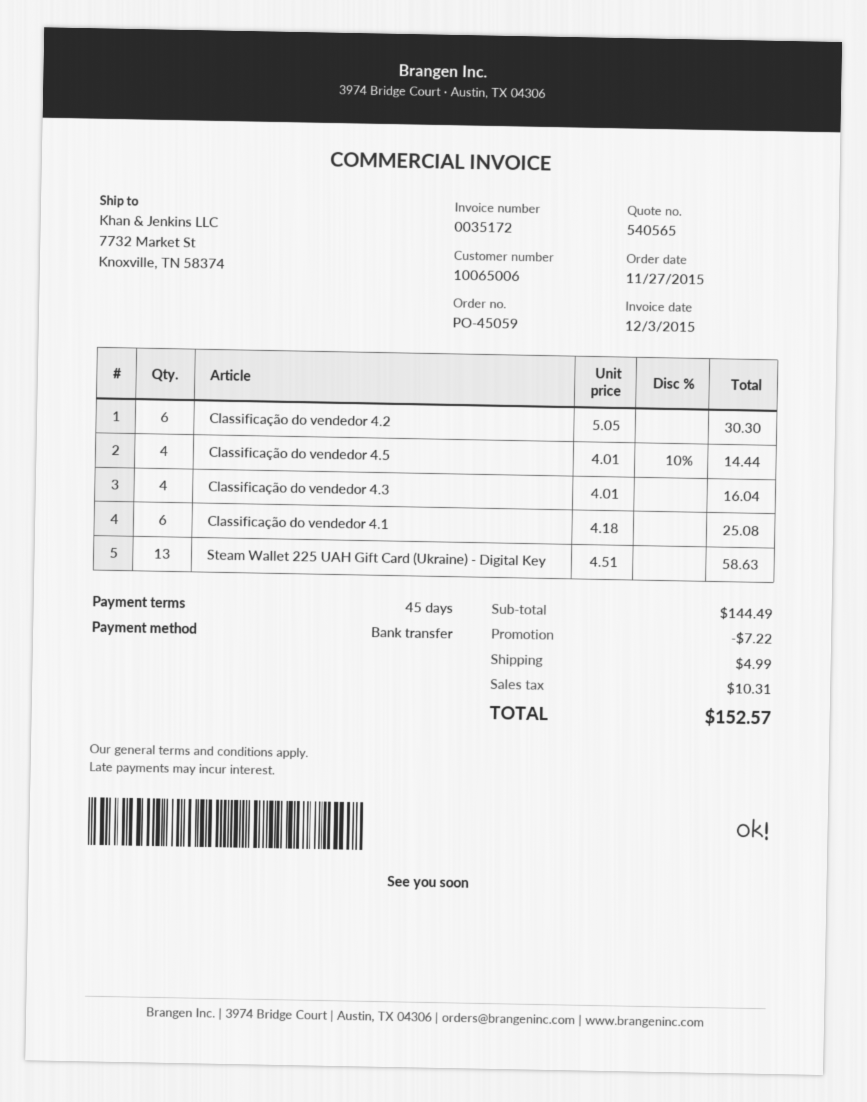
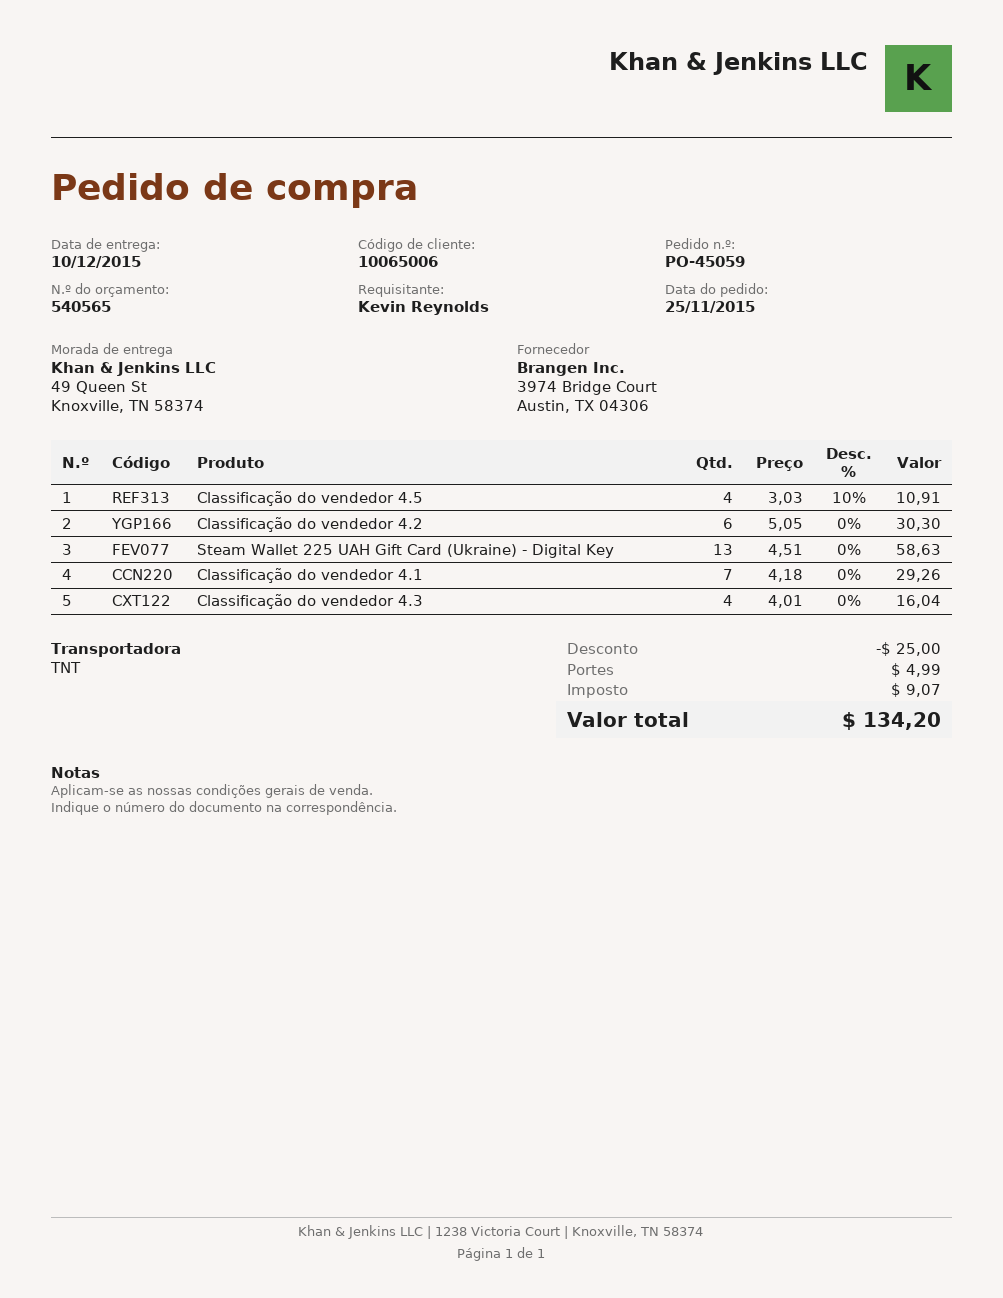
order date: 2015-11-27 -> 2015-11-25
ship to: 7732 Market St, Knoxville, TN 58374 -> 49 Queen St, Knoxville, TN 58374
Classificação do vendedor 4.5: 4 x 4.01 - 10% = 14.44 -> 4 x 3.03 - 10% = 10.91
Classificação do vendedor 4.1: 6 x 4.18 = 25.08 -> 7 x 4.18 = 29.26
discount: 7.22 -> 25.00
tax: 10.31 -> 9.07
total: 152.57 -> 134.20

